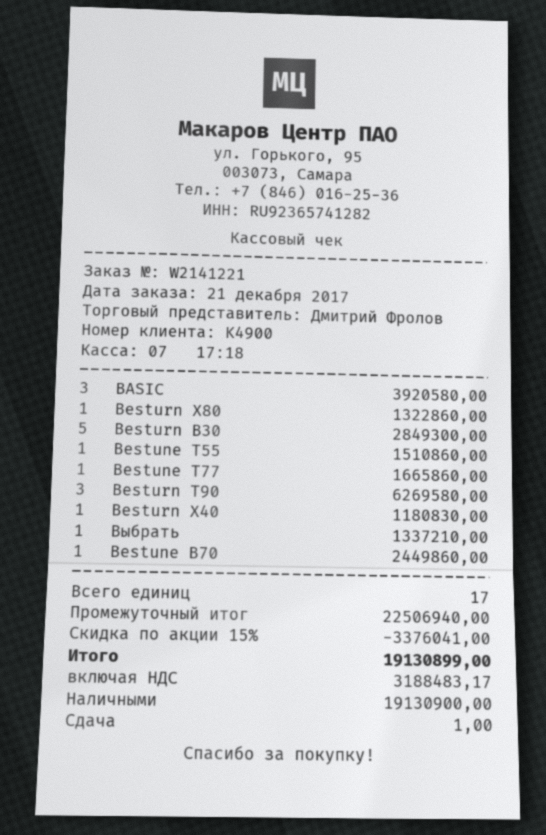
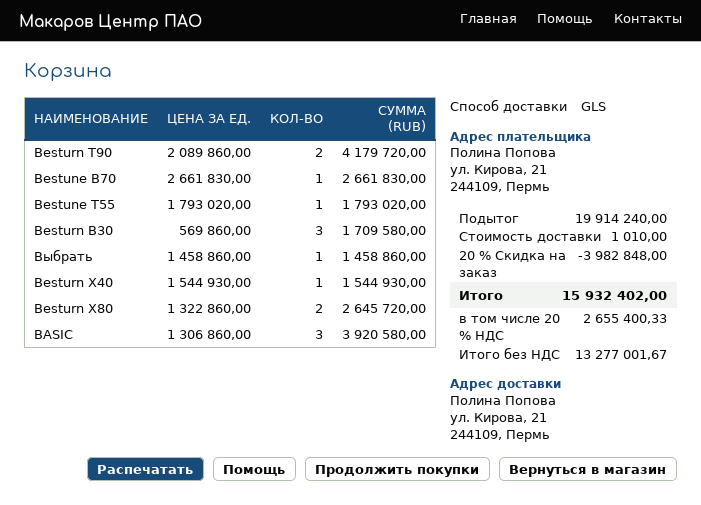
Besturn X80: 1 for 1322860.00 -> 2 for 2645720.00
Besturn B30: 5 for 2849300.00 -> 3 for 1709580.00
Bestune T55: 1 for 1510860.00 -> 1 for 1793020.00
Bestune T77: 1 for 1665860.00 -> none
Besturn T90: 3 for 6269580.00 -> 2 for 4179720.00
Besturn X40: 1 for 1180830.00 -> 1 for 1544930.00
Выбрать: 1 for 1337210.00 -> 1 for 1458860.00
Bestune B70: 1 for 2449860.00 -> 1 for 2661830.00
subtotal: 22506940.00 -> 19914240.00
discount: 15% = 3376041.00 -> 20% = 3982848.00
shipping: none -> 1010.00
tax: 3188483.17 -> 2655400.33
total: 19130899.00 -> 15932402.00

